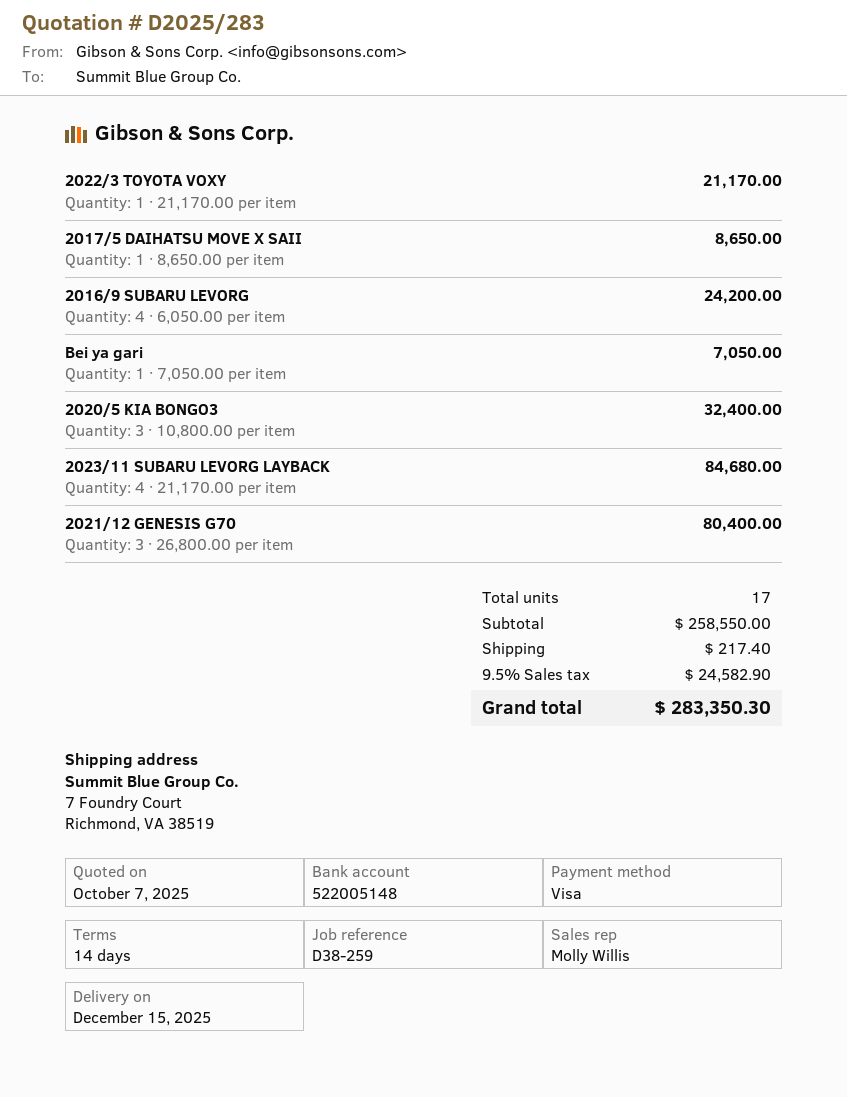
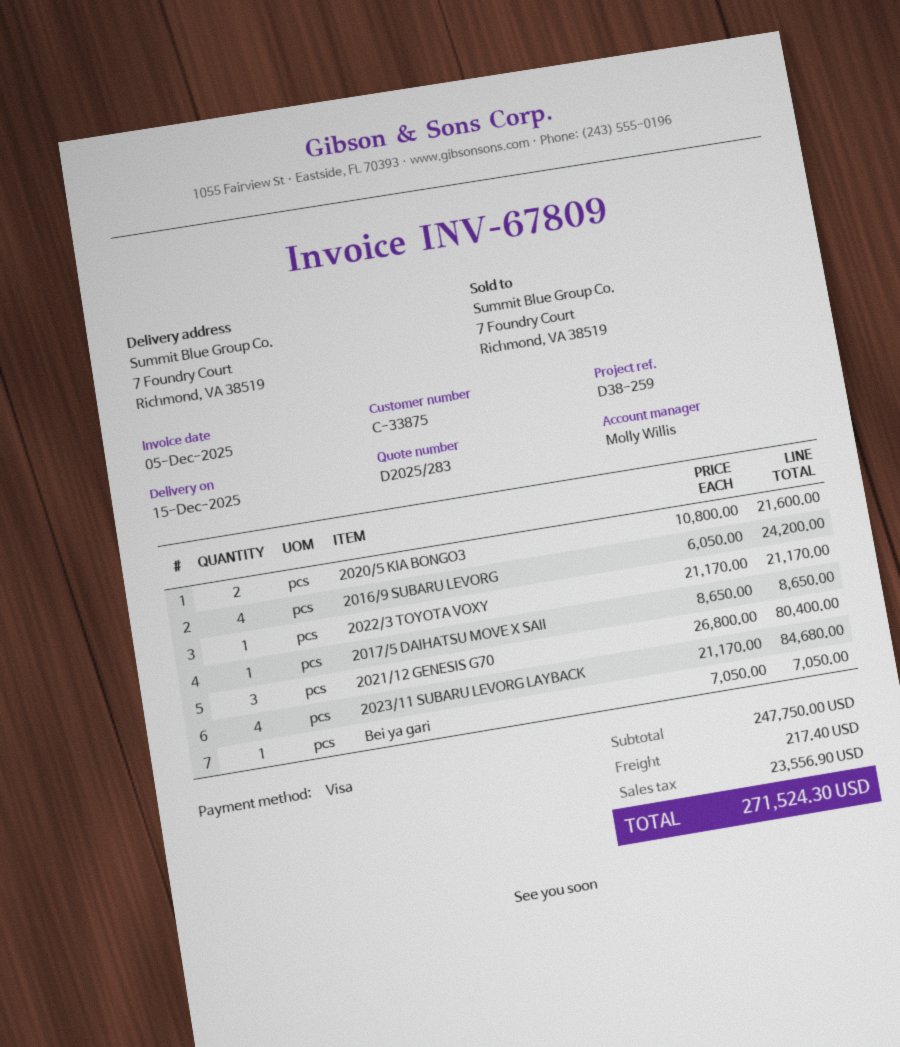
2020/5 KIA BONGO3: 3 x 10800.00 = 32400.00 -> 2 x 10800.00 = 21600.00
subtotal: 258550.00 -> 247750.00
tax: 24582.90 -> 23556.90
total: 283350.30 -> 271524.30

